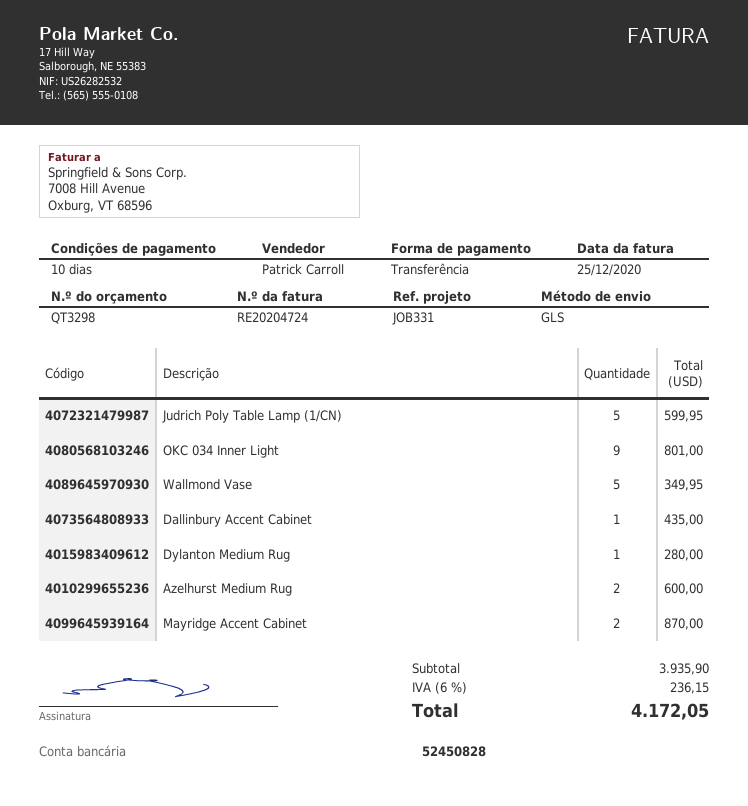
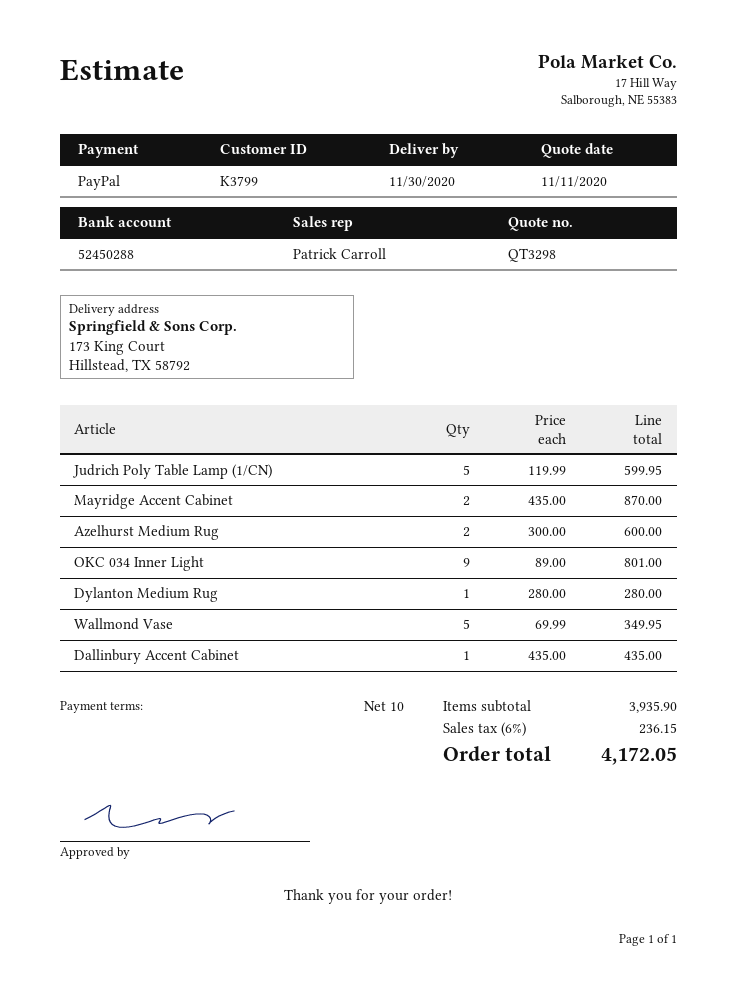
payment method: bank transfer -> PayPal
bank account: 52450828 -> 52450288

